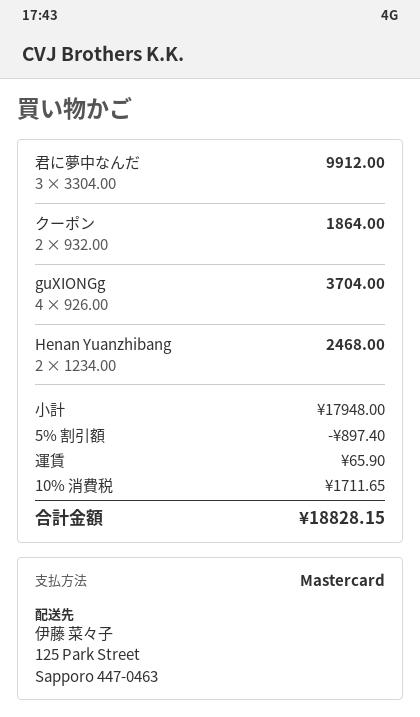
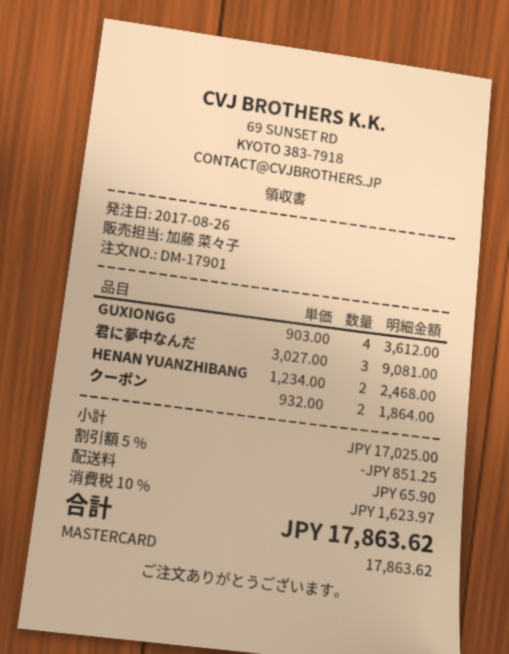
君に夢中なんだ: 3 x 3304.00 = 9912.00 -> 3 x 3027.00 = 9081.00
guXIONGg: 4 x 926.00 = 3704.00 -> 4 x 903.00 = 3612.00
subtotal: 17948.00 -> 17025.00
discount: 5% = 897.40 -> 5% = 851.25
tax: 10% = 1711.65 -> 10% = 1623.97
total: 18828.15 -> 17863.62

